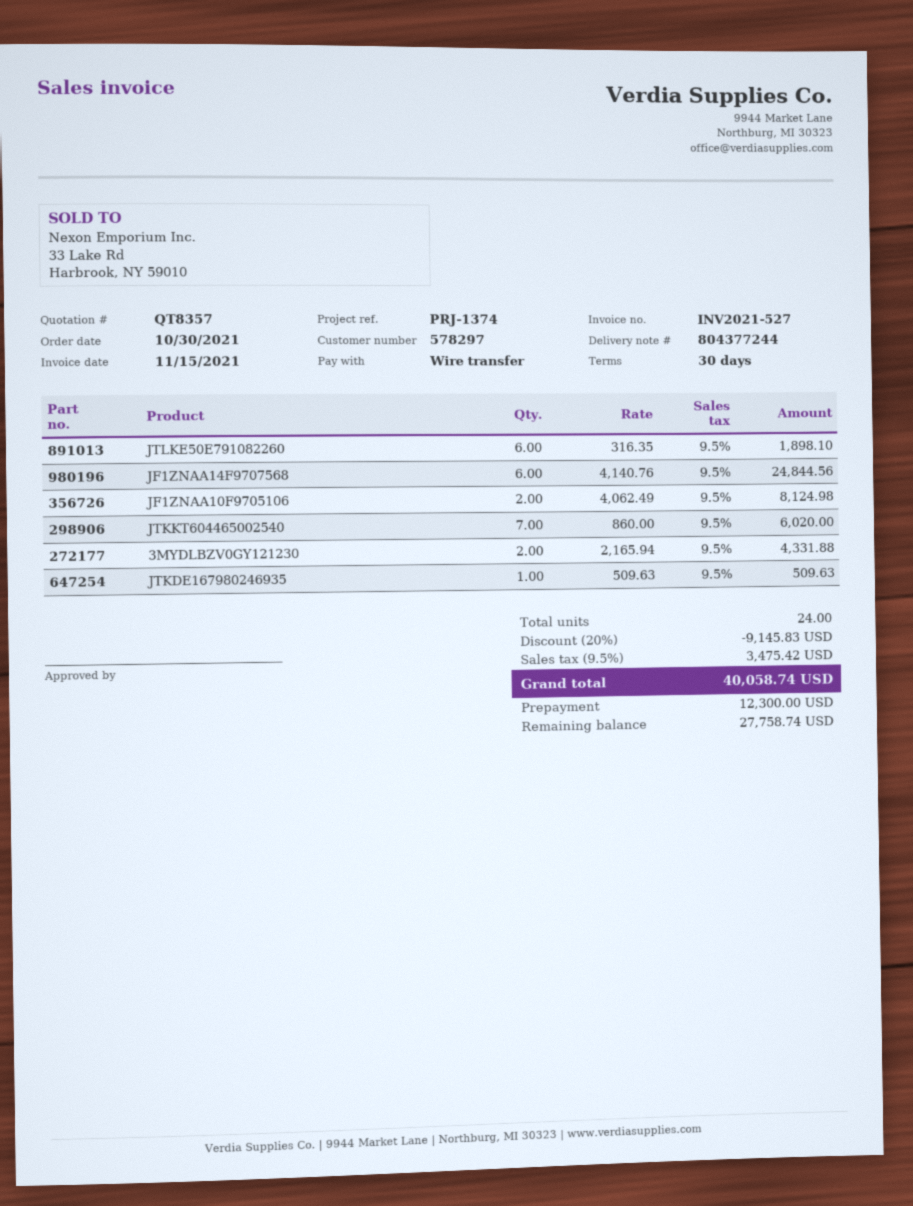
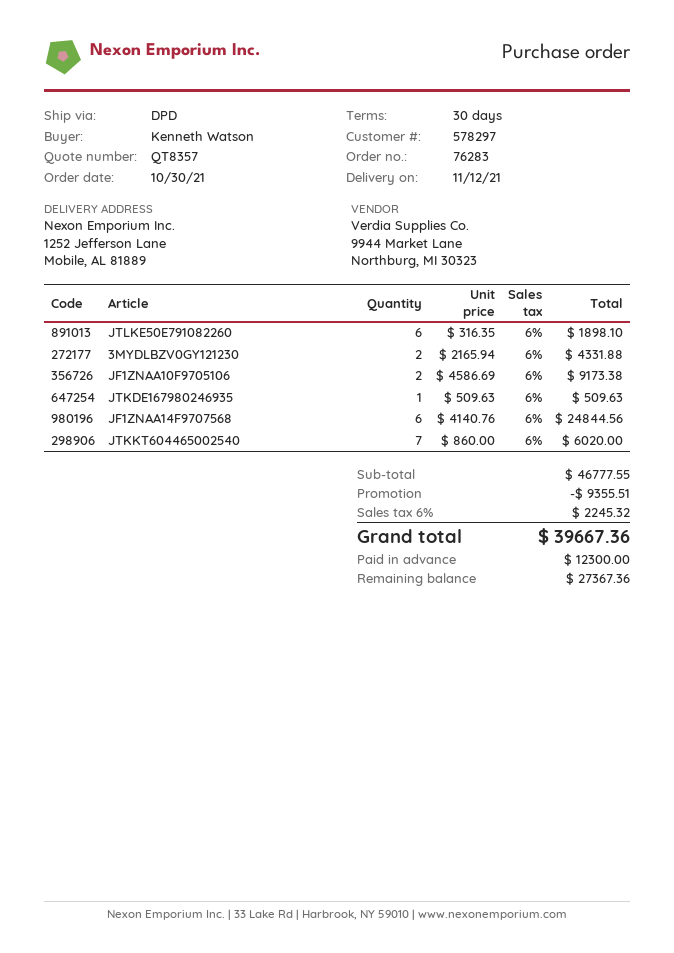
JF1ZNAA10F9705106: 2 x 4062.49 = 8124.98 -> 2 x 4586.69 = 9173.38
discount: 9145.83 -> 9355.51
tax: 9.5% = 3475.42 -> 6% = 2245.32
total: 40058.74 -> 39667.36
balance: 27758.74 -> 27367.36

